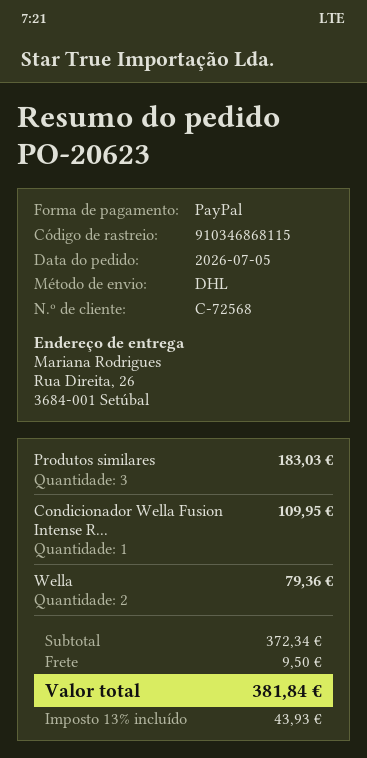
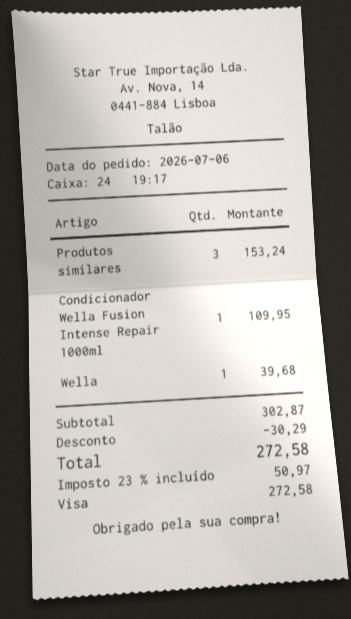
order date: 2026-07-05 -> 2026-07-06
payment method: PayPal -> Visa
Produtos similares: 3 for 183.03 -> 3 for 153.24
Wella: 2 for 79.36 -> 1 for 39.68
subtotal: 372.34 -> 302.87
discount: none -> 30.29
shipping: 9.50 -> none
tax: 13% = 43.93 -> 23% = 50.97
total: 381.84 -> 272.58

